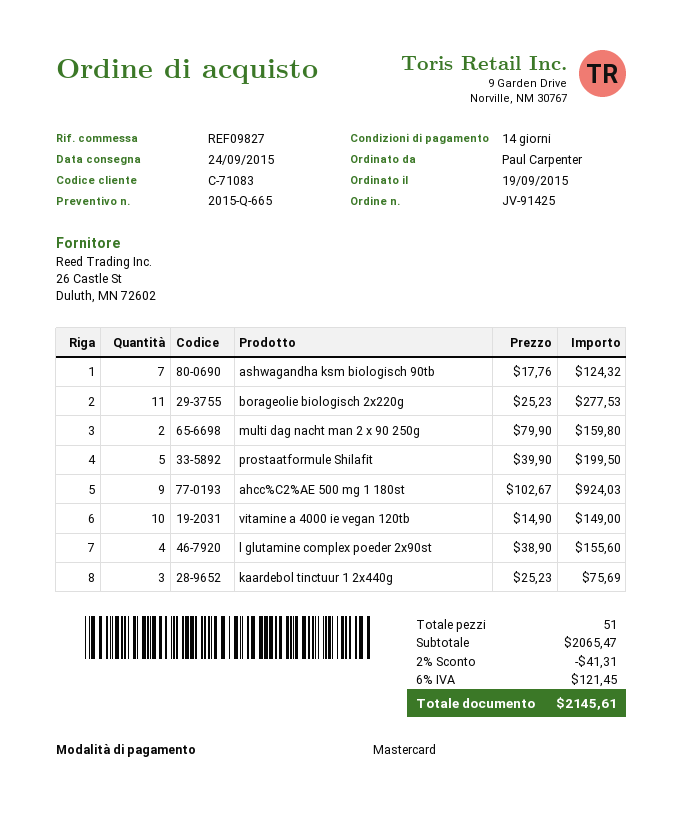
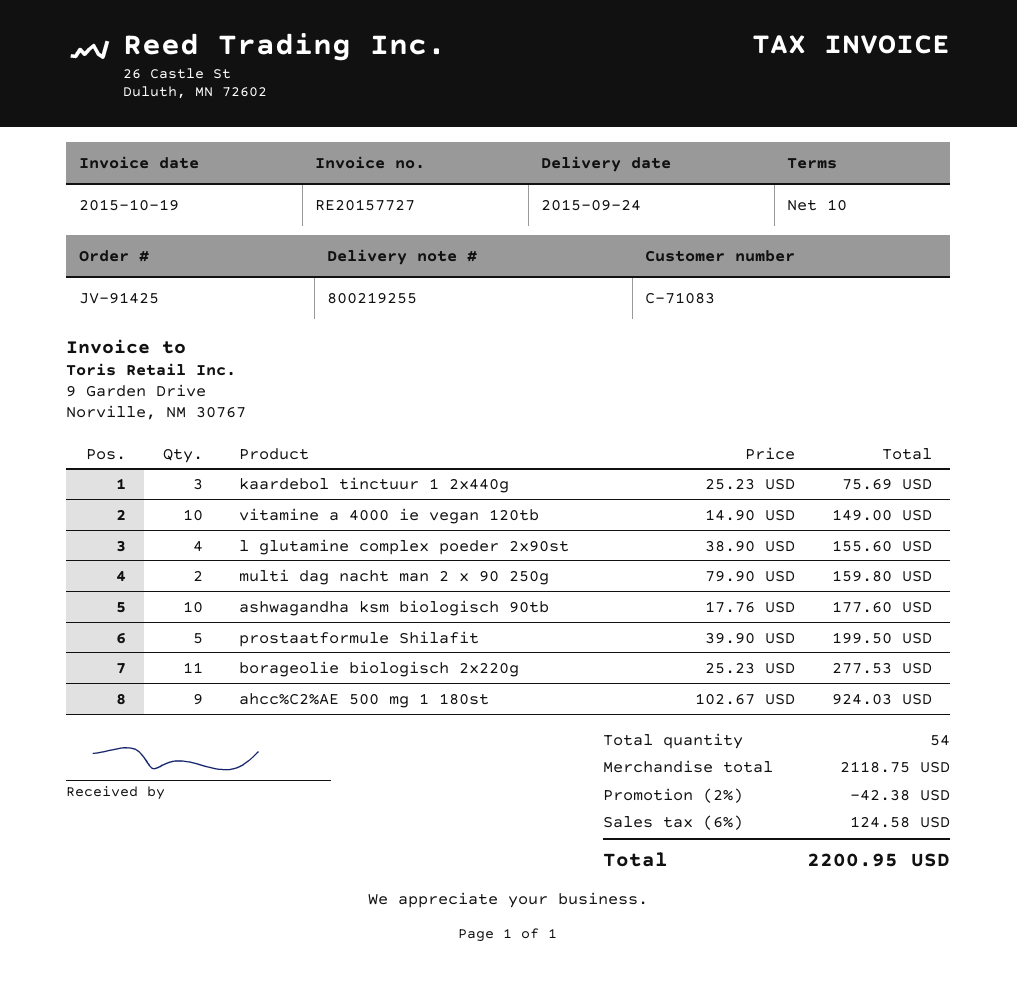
payment terms: 14 days -> 10 days
ashwagandha ksm biologisch 90tb: 7 x 17.76 = 124.32 -> 10 x 17.76 = 177.60
total quantity: 51 -> 54
subtotal: 2065.47 -> 2118.75
discount: 2% = 41.31 -> 2% = 42.38
tax: 6% = 121.45 -> 6% = 124.58
total: 2145.61 -> 2200.95

